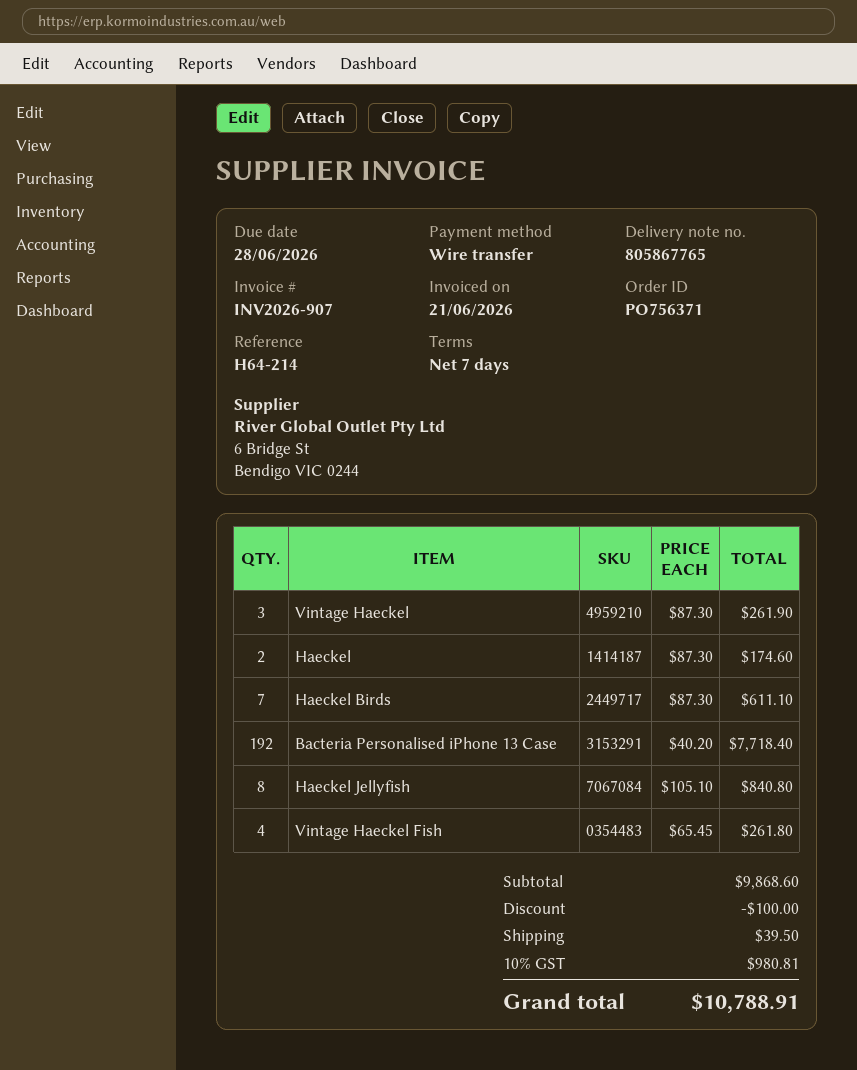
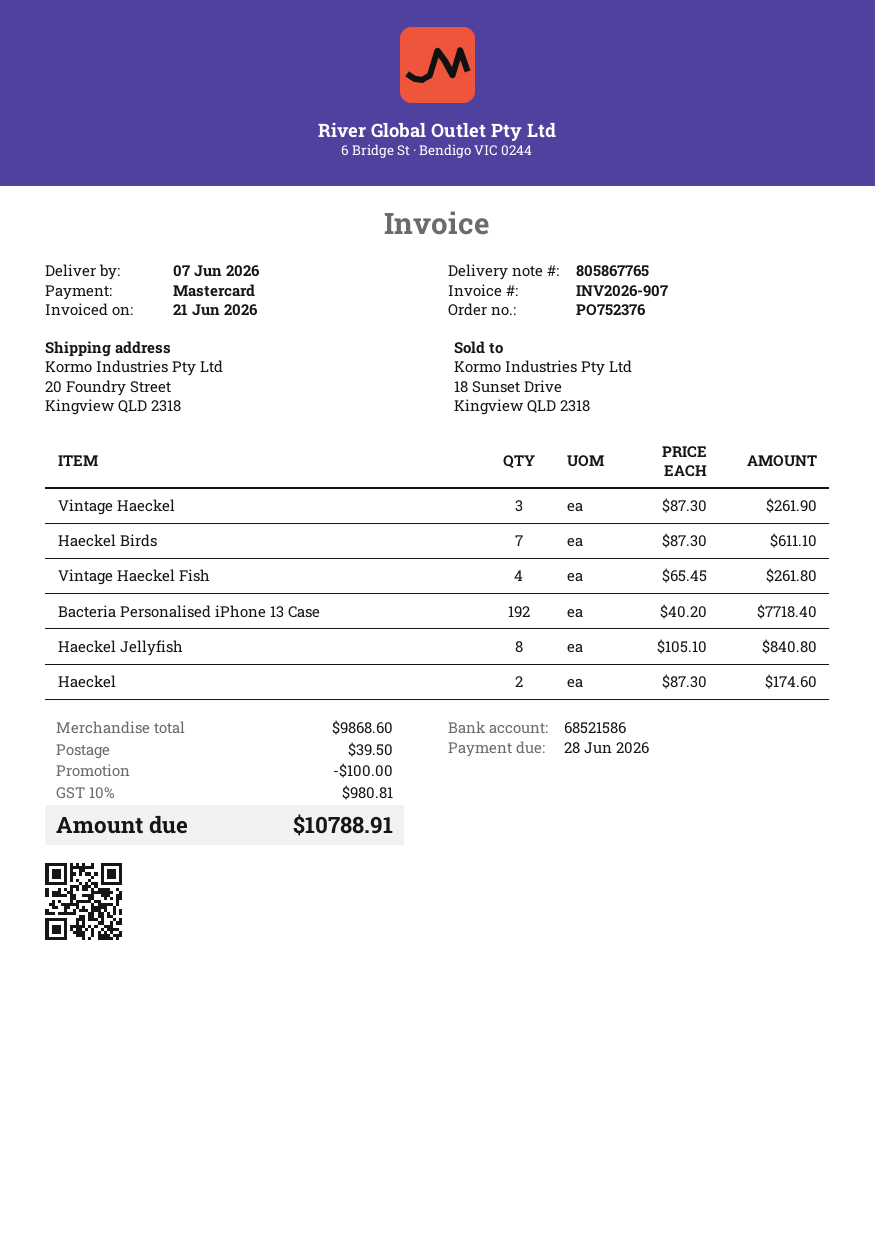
order number: PO756371 -> PO752376
payment method: bank transfer -> Mastercard

